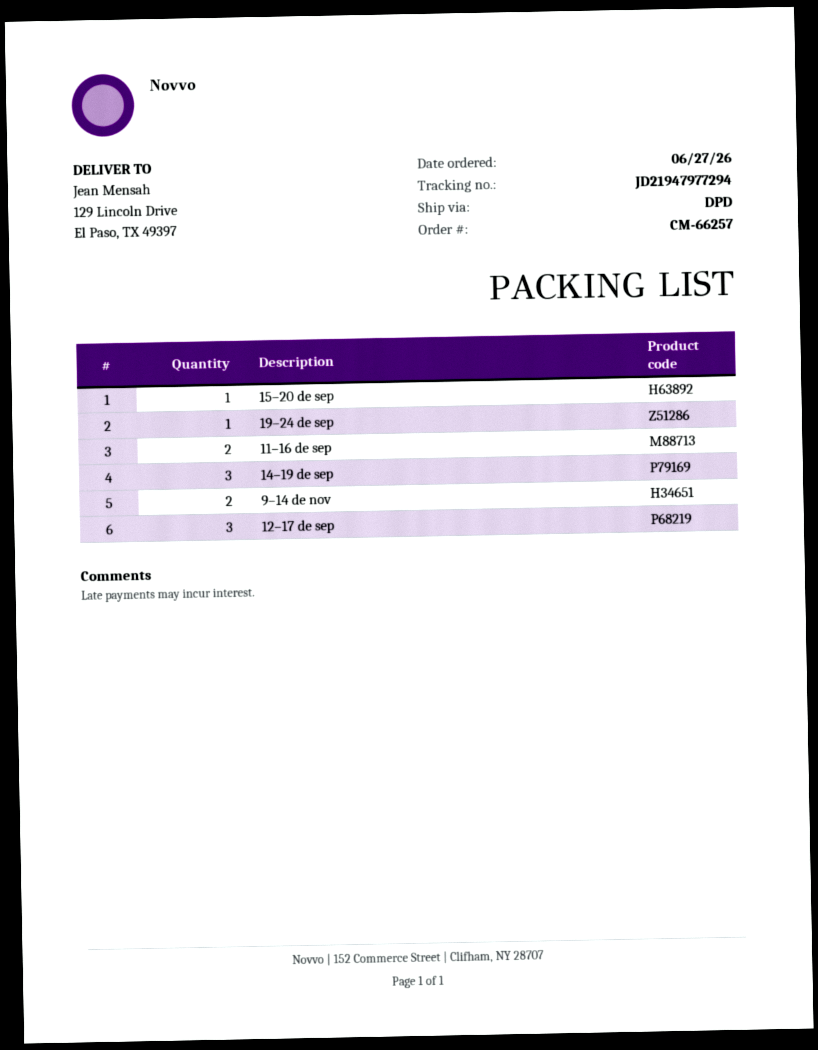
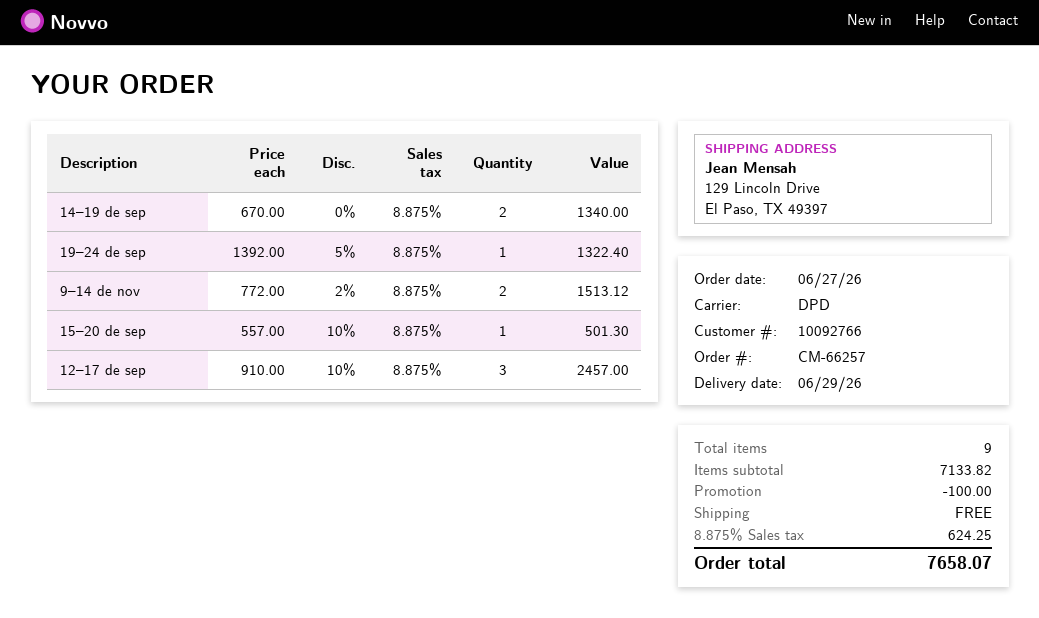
11–16 de sep: 2 -> none
14–19 de sep: 3 -> 2

